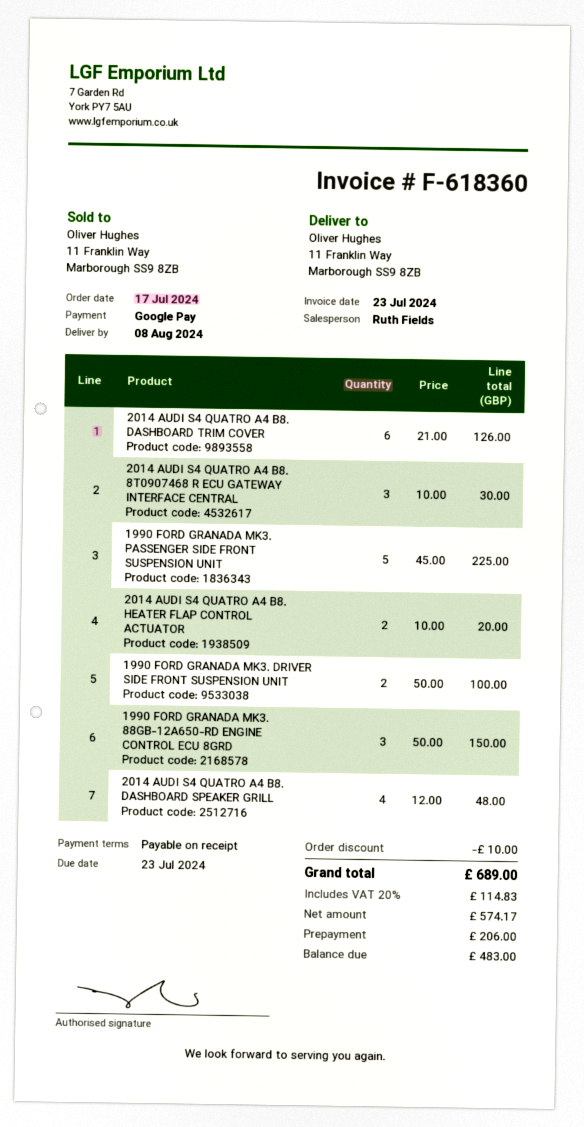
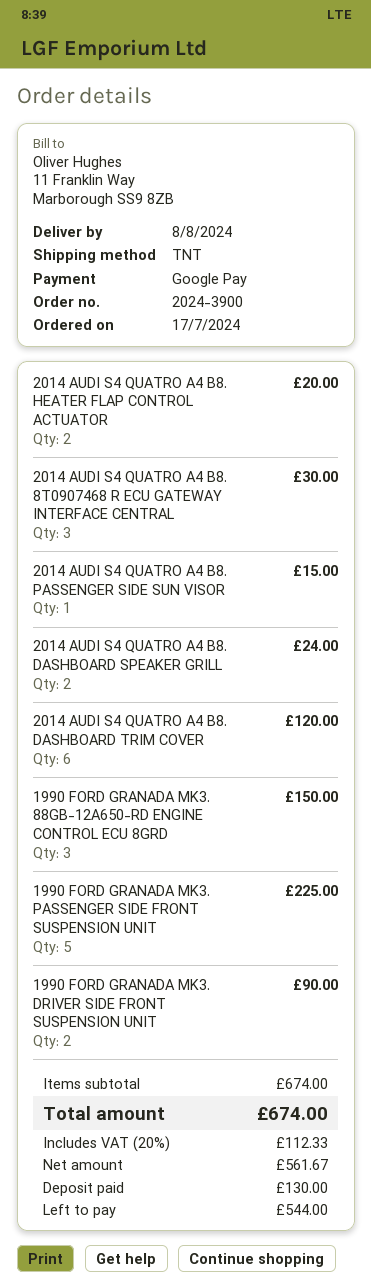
2014 AUDI S4 QUATRO A4 B8. DASHBOARD TRIM COVER: 6 for 126.00 -> 6 for 120.00
1990 FORD GRANADA MK3. DRIVER SIDE FRONT SUSPENSION UNIT: 2 for 100.00 -> 2 for 90.00
2014 AUDI S4 QUATRO A4 B8. DASHBOARD SPEAKER GRILL: 4 for 48.00 -> 2 for 24.00
2014 AUDI S4 QUATRO A4 B8. PASSENGER SIDE SUN VISOR: none -> 1 for 15.00
discount: 10.00 -> none
net: 574.17 -> 561.67
tax: 20% = 114.83 -> 20% = 112.33
total: 689.00 -> 674.00
deposit: 206.00 -> 130.00
balance: 483.00 -> 544.00

